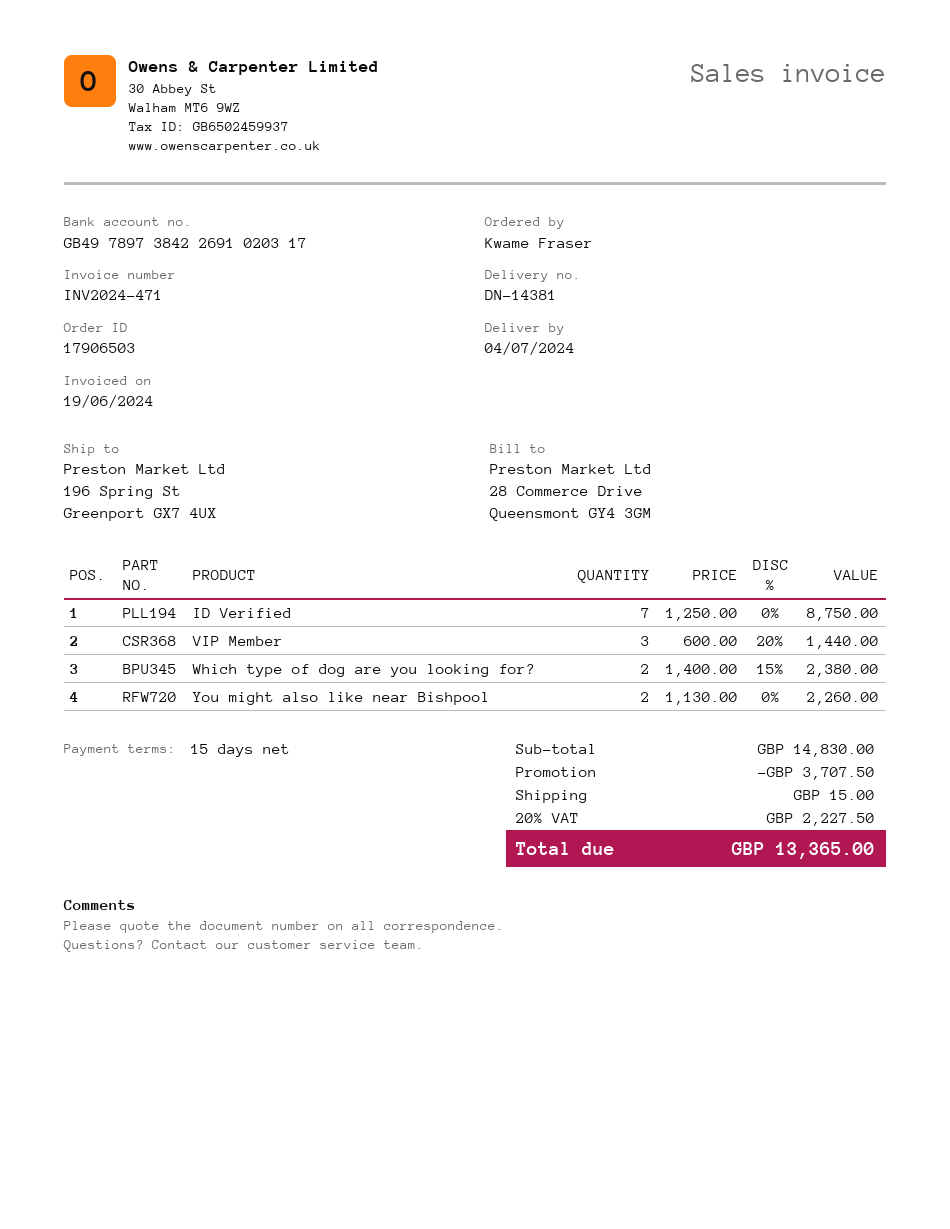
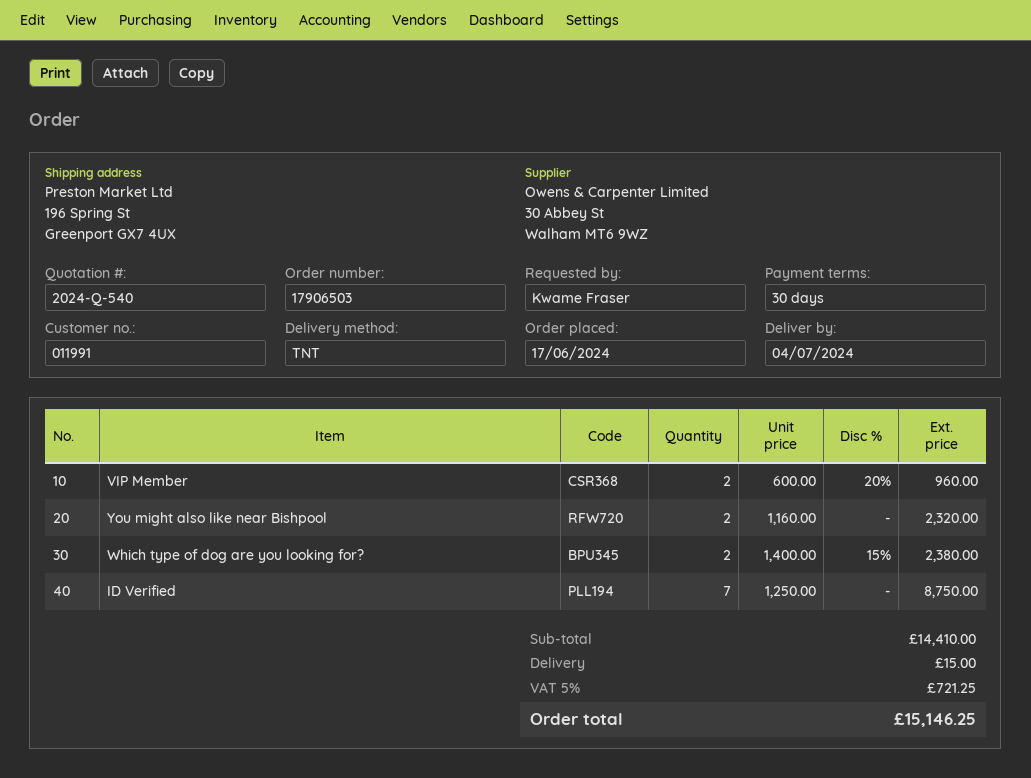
payment terms: 15 days -> 30 days
VIP Member: 3 x 600.00 - 20% = 1440.00 -> 2 x 600.00 - 20% = 960.00
You might also like near Bishpool: 2 x 1130.00 = 2260.00 -> 2 x 1160.00 = 2320.00
subtotal: 14830.00 -> 14410.00
discount: 3707.50 -> none
tax: 20% = 2227.50 -> 5% = 721.25
total: 13365.00 -> 15146.25

